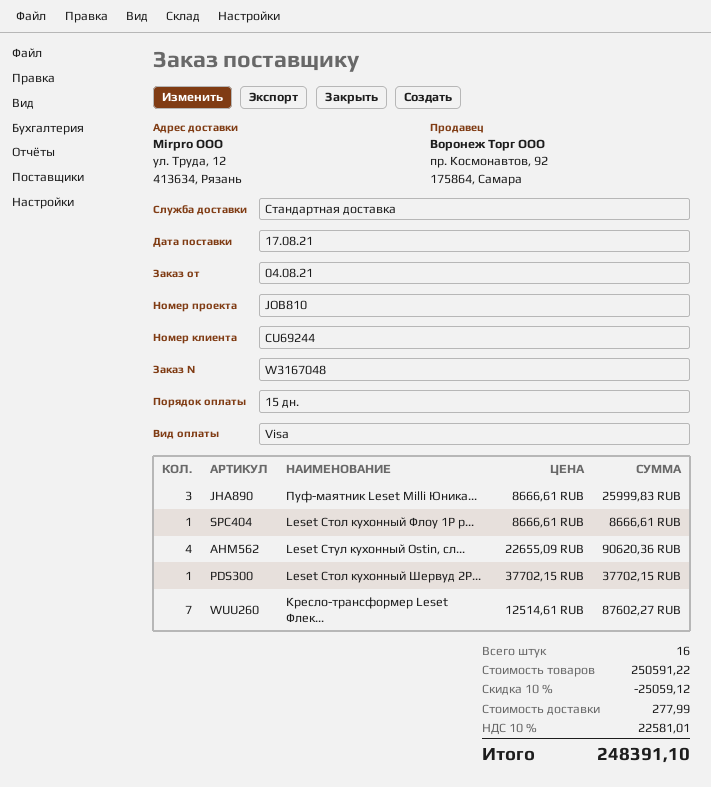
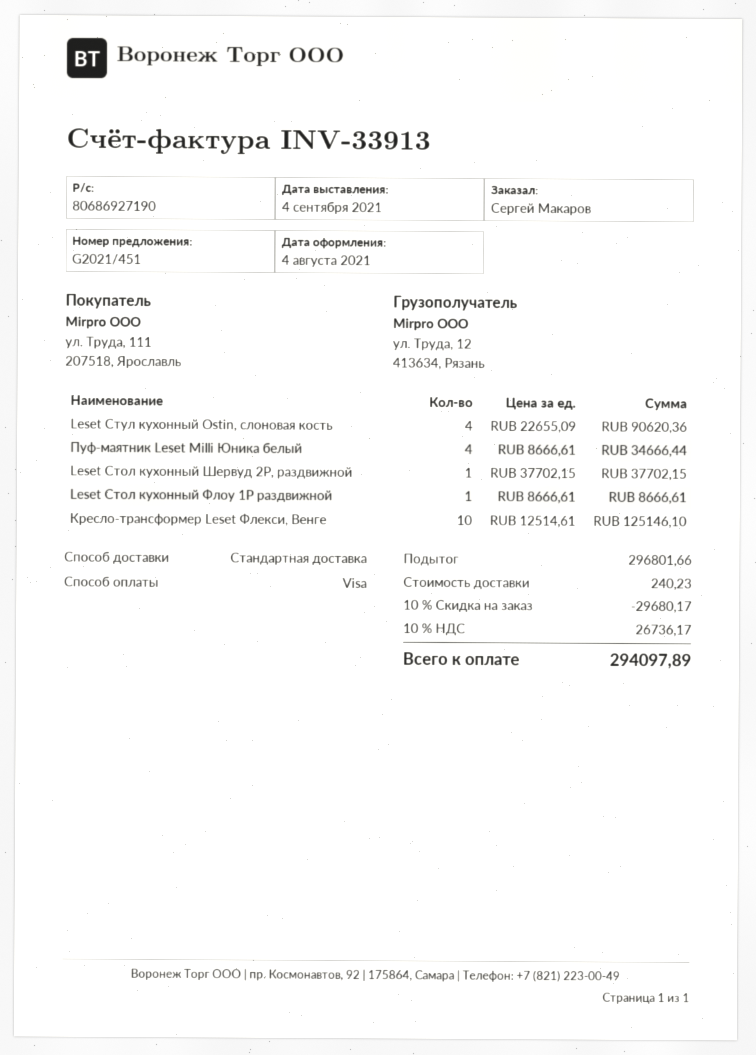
Пуф-маятник Leset Milli Юника...: 3 x 8666.61 = 25999.83 -> 4 x 8666.61 = 34666.44
Кресло-трансформер Leset Флек...: 7 x 12514.61 = 87602.27 -> 10 x 12514.61 = 125146.10
subtotal: 250591.22 -> 296801.66
discount: 10% = 25059.12 -> 10% = 29680.17
shipping: 277.99 -> 240.23
tax: 10% = 22581.01 -> 10% = 26736.17
total: 248391.10 -> 294097.89

